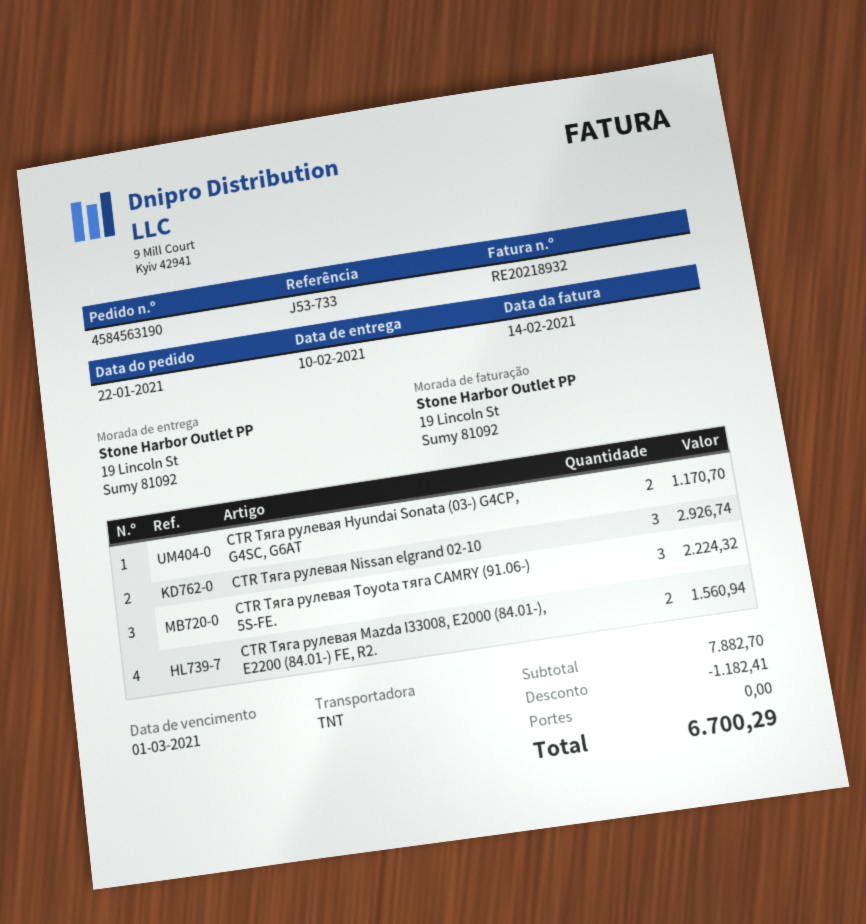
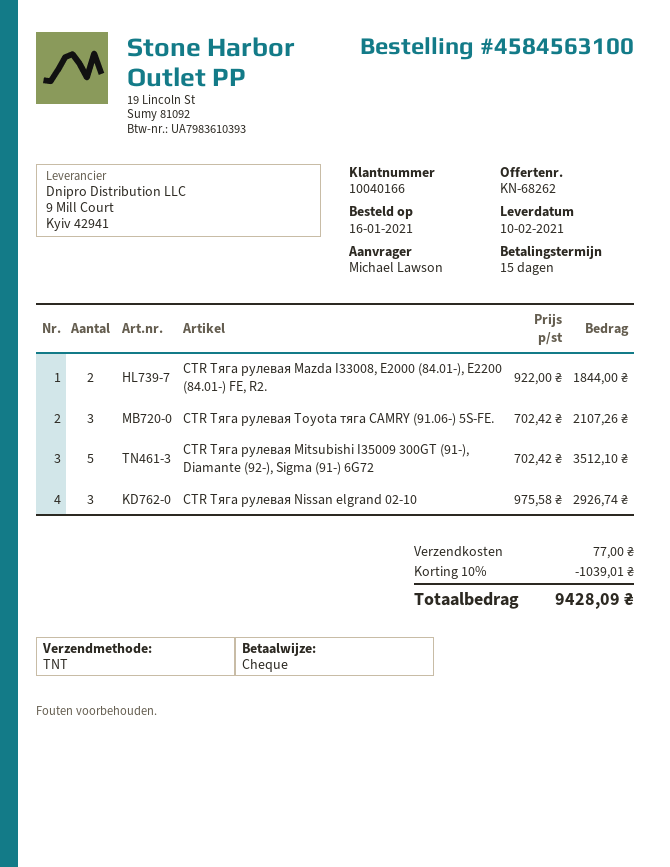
order number: 4584563190 -> 4584563100
order date: 2021-01-22 -> 2021-01-16
CTR Тяга рулевая Hyundai Sonata (03-) G4CP, G4SC, G6AT: 2 for 1170.70 -> none
CTR Тяга рулевая Toyota тяга CAMRY (91.06-) 5S-FE.: 3 for 2224.32 -> 3 for 2107.26
CTR Тяга рулевая Mazda I33008, E2000 (84.01-), E2200 (84.01-) FE, R2.: 2 for 1560.94 -> 2 for 1844.00
CTR Тяга рулевая Mitsubishi I35009 300GT (91-), Diamante (92-), Sigma (91-) 6G72: none -> 5 for 3512.10
discount: 1182.41 -> 1039.01
shipping: 0.00 -> 77.00
total: 6700.29 -> 9428.09

